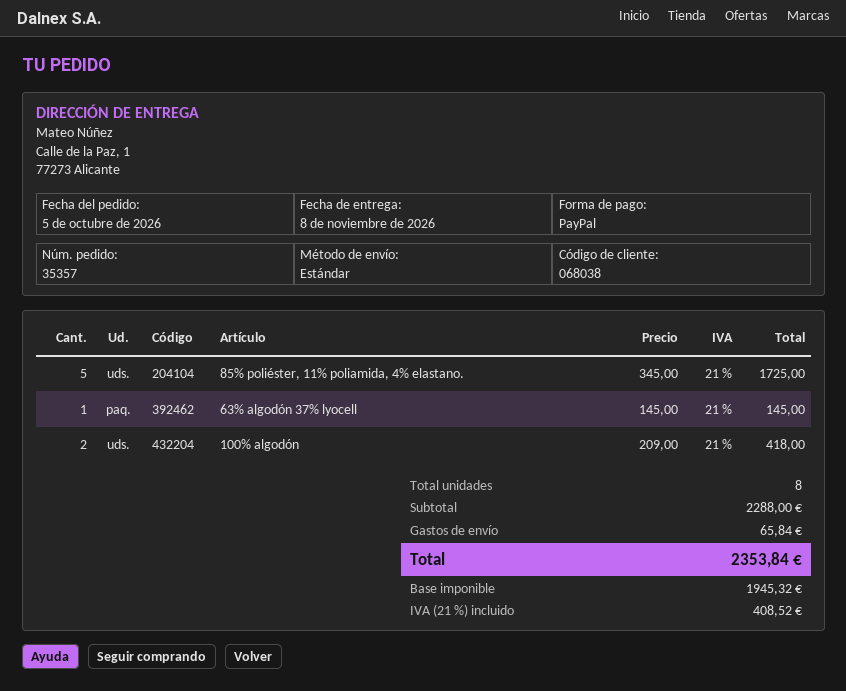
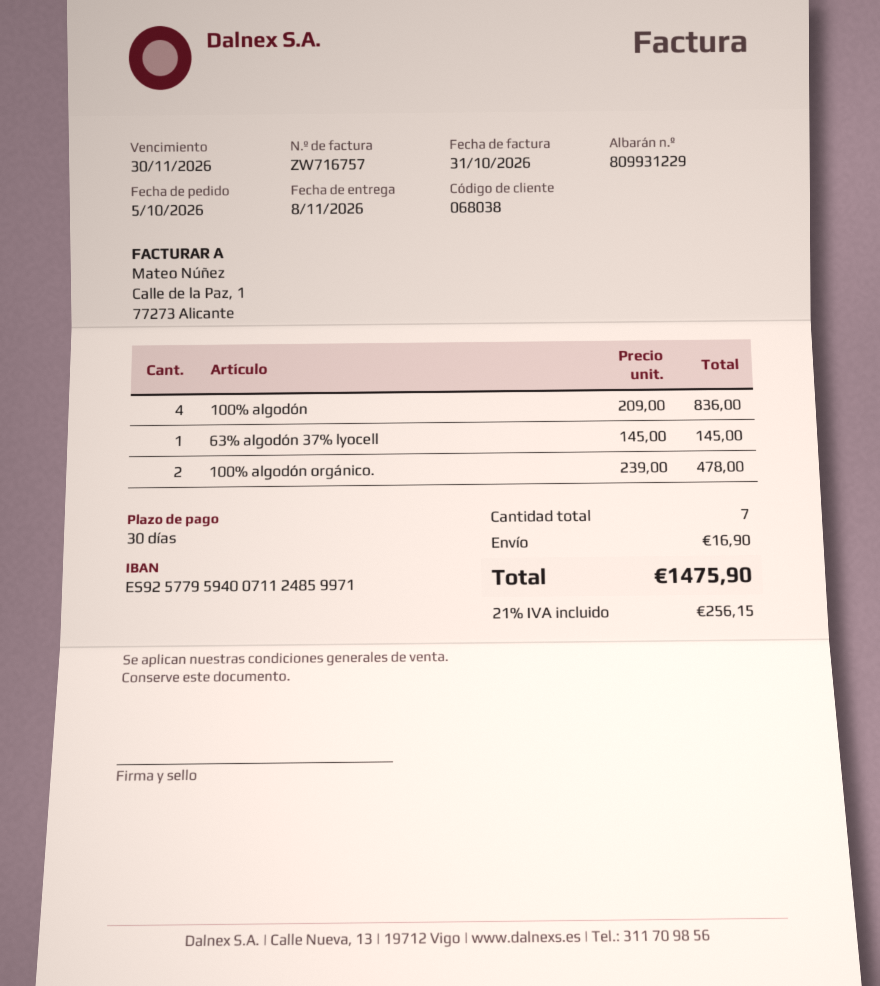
85% poliéster, 11% poliamida, 4% elastano.: 5 x 345.00 = 1725.00 -> none
100% algodón: 2 x 209.00 = 418.00 -> 4 x 209.00 = 836.00
100% algodón orgánico.: none -> 2 x 239.00 = 478.00
total quantity: 8 -> 7
shipping: 65.84 -> 16.90
tax: 21% = 408.52 -> 21% = 256.15
total: 2353.84 -> 1475.90

